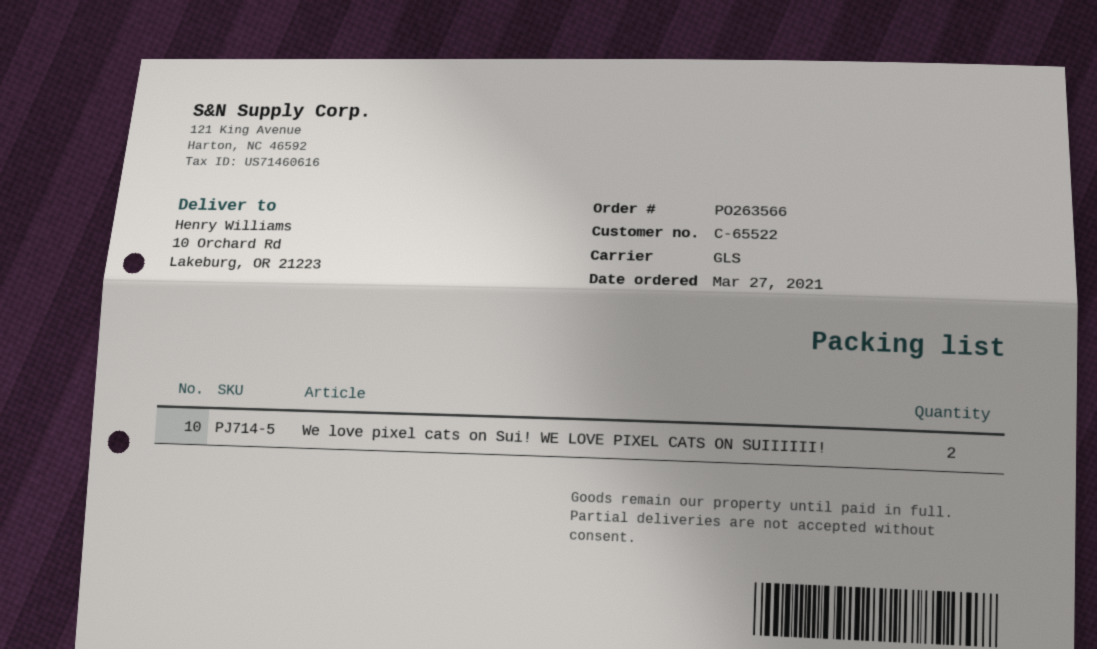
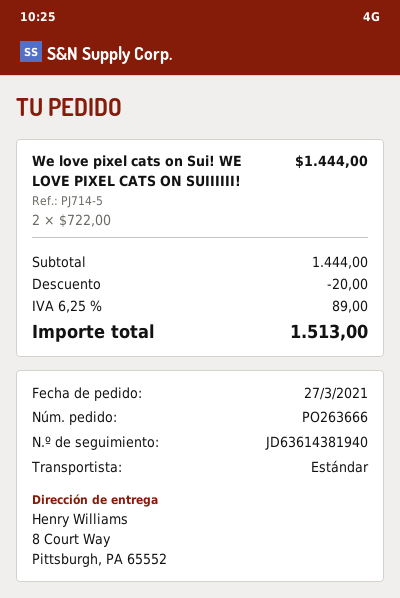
order number: PO263566 -> PO263666
shipping method: GLS -> standard
ship to: 10 Orchard Rd, Lakeburg, OR 21223 -> 8 Court Way, Pittsburgh, PA 65552

